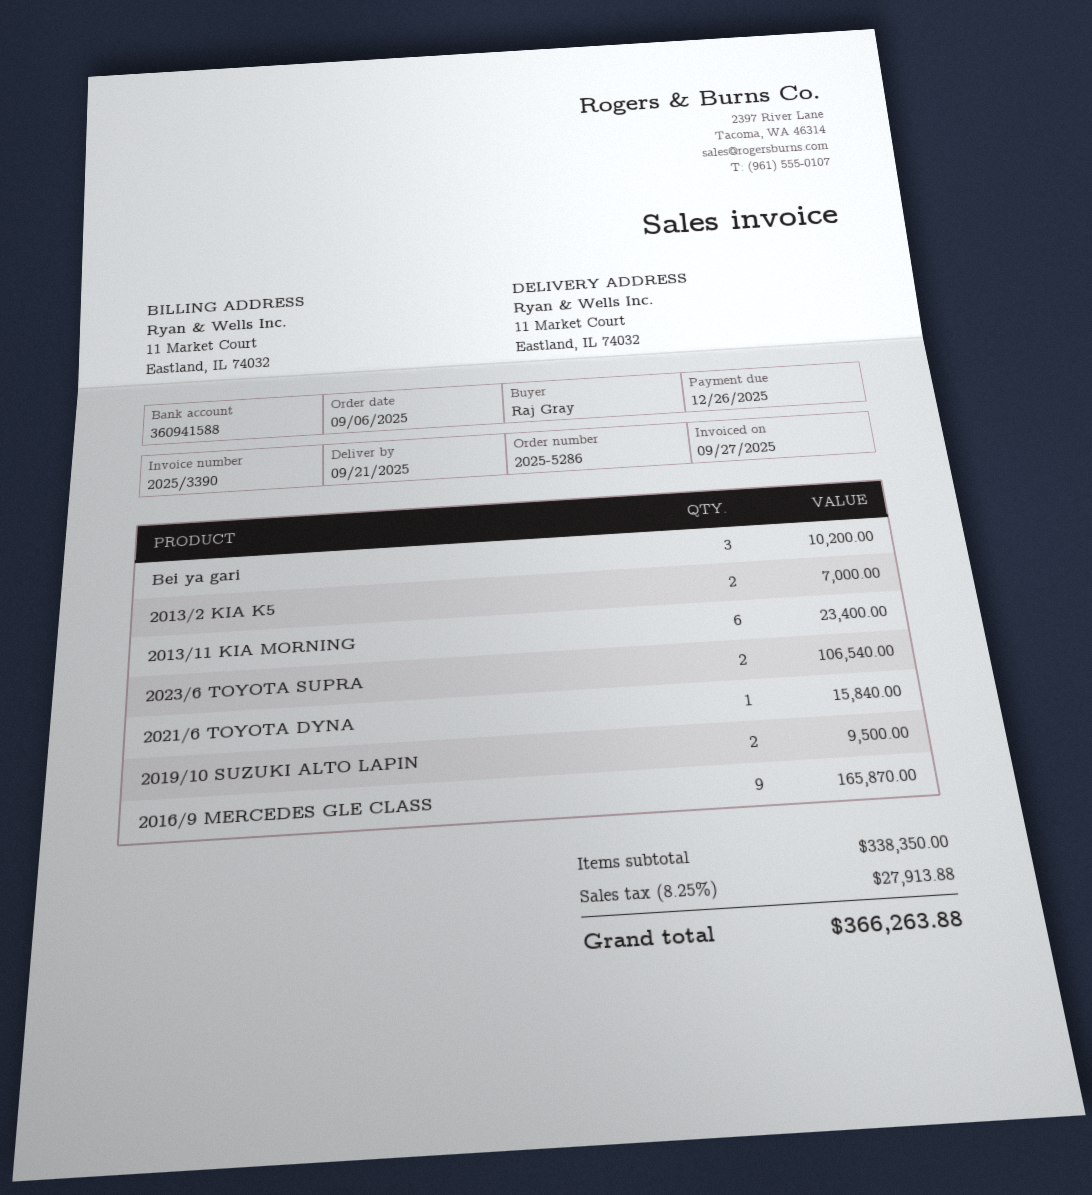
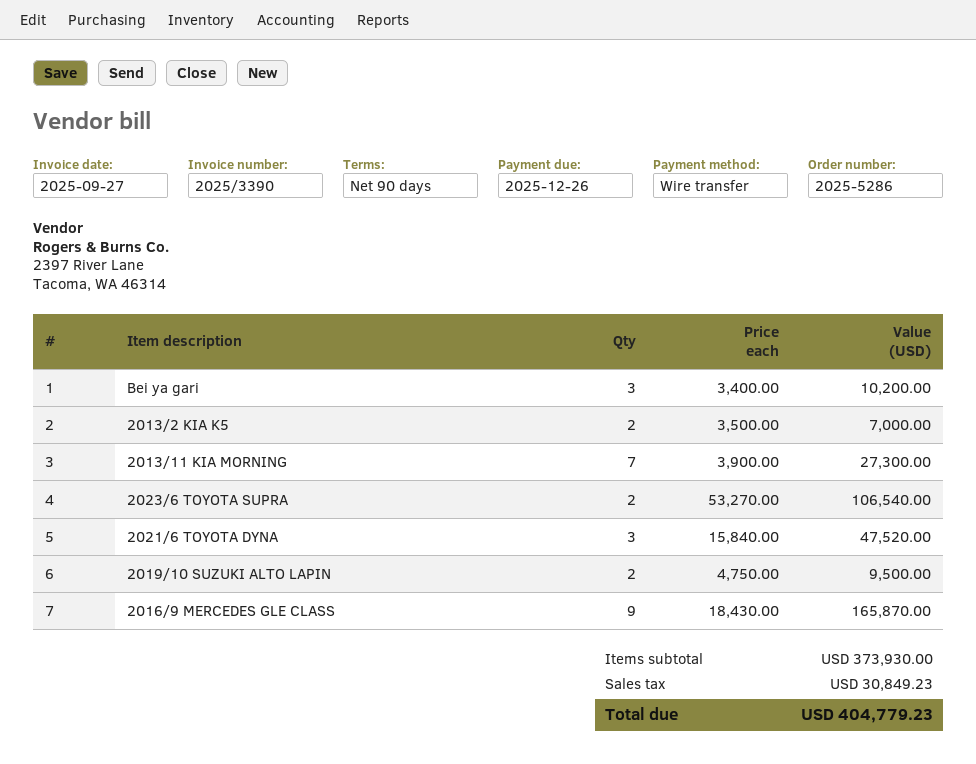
2013/11 KIA MORNING: 6 for 23400.00 -> 7 for 27300.00
2021/6 TOYOTA DYNA: 1 for 15840.00 -> 3 for 47520.00
subtotal: 338350.00 -> 373930.00
tax: 27913.88 -> 30849.23
total: 366263.88 -> 404779.23

